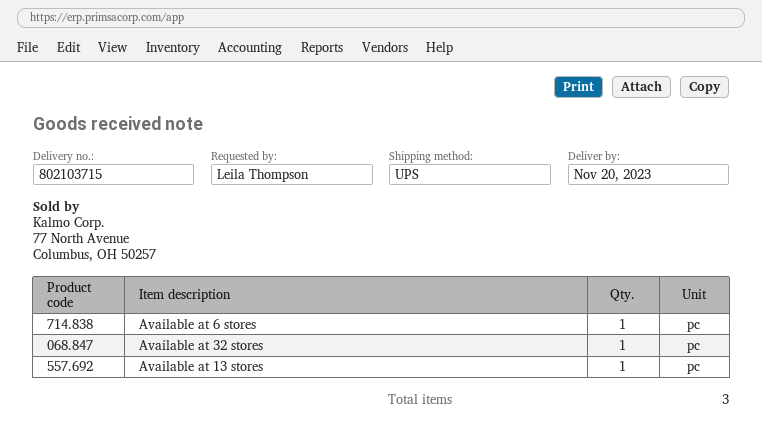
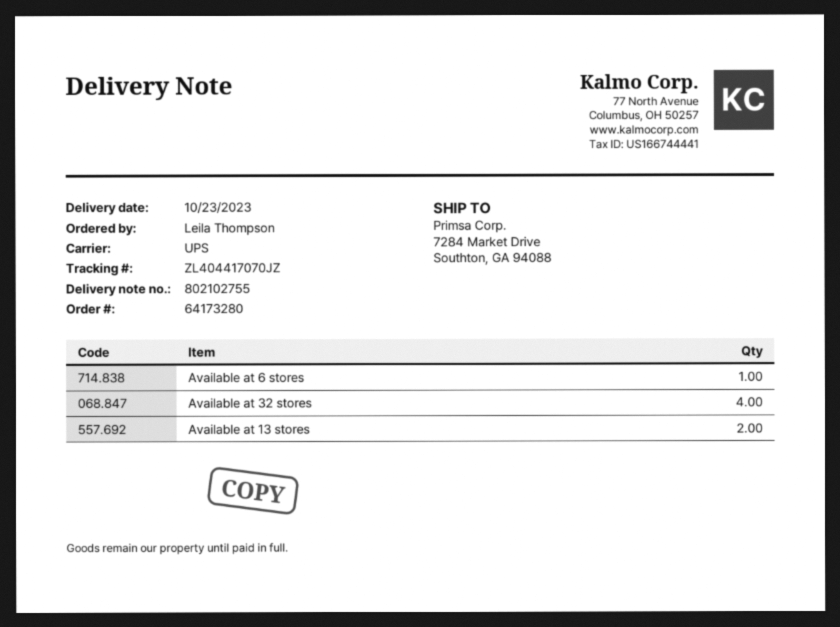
delivery note number: 802103715 -> 802102755
delivery date: 2023-11-20 -> 2023-10-23
Available at 32 stores: 1 -> 4
Available at 13 stores: 1 -> 2

